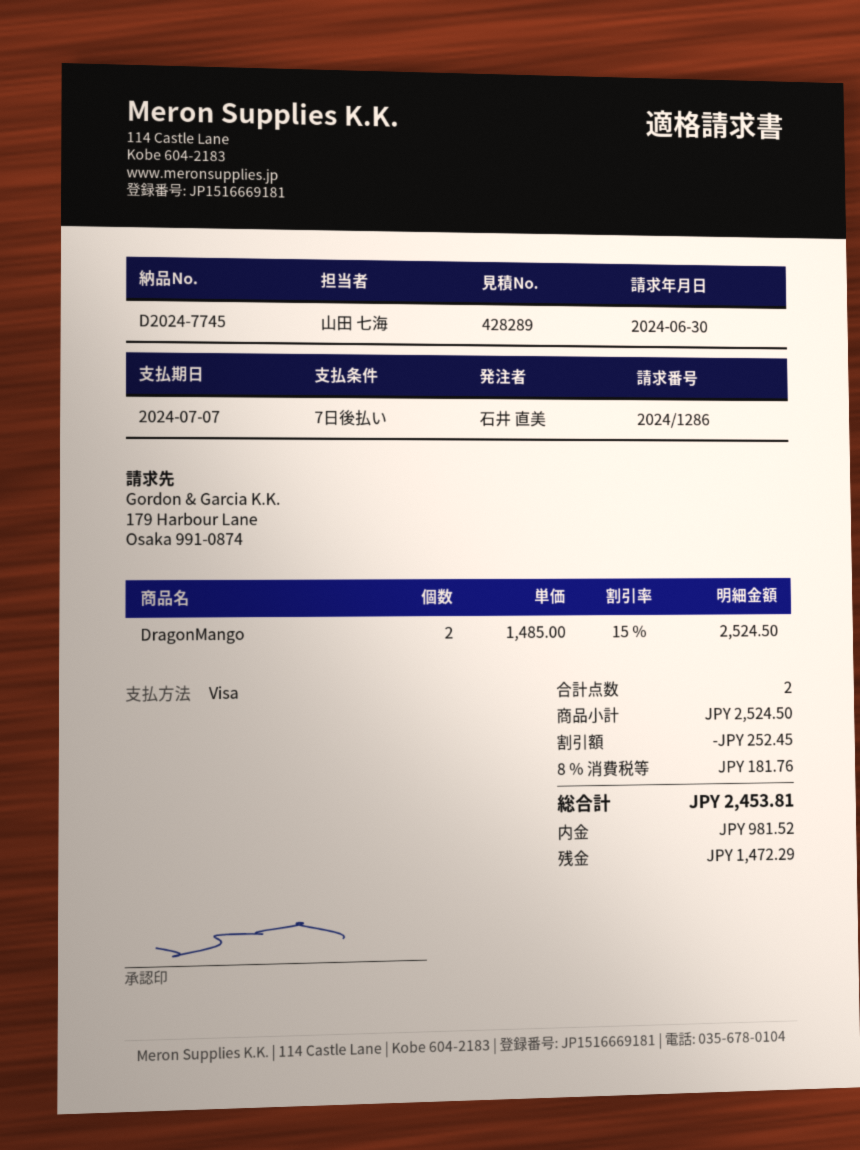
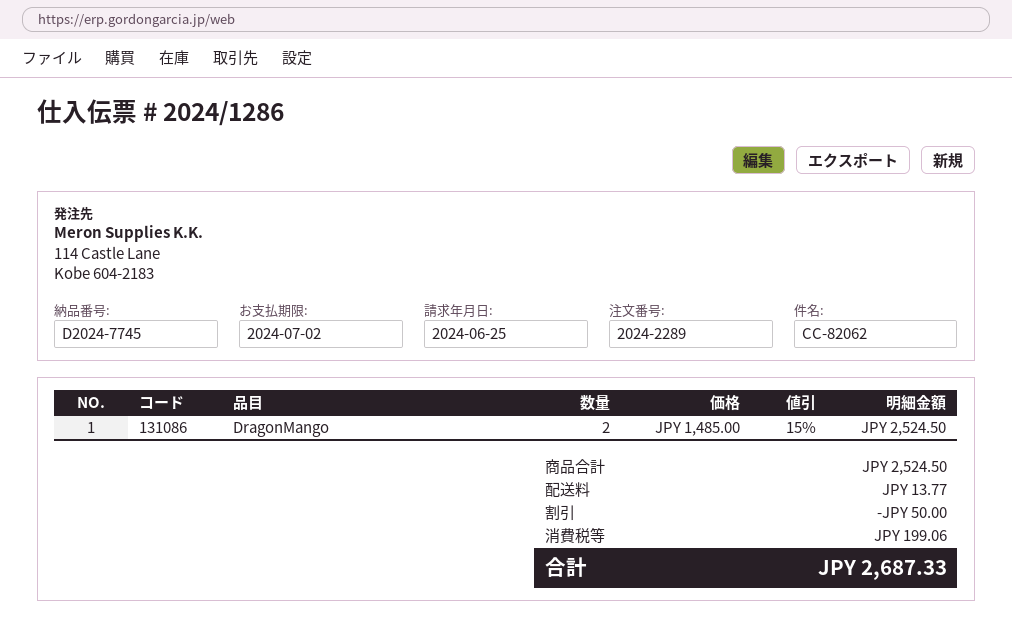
invoice date: 2024-06-30 -> 2024-06-25
due date: 2024-07-07 -> 2024-07-02
discount: 252.45 -> 50.00
shipping: none -> 13.77
tax: 181.76 -> 199.06
total: 2453.81 -> 2687.33

